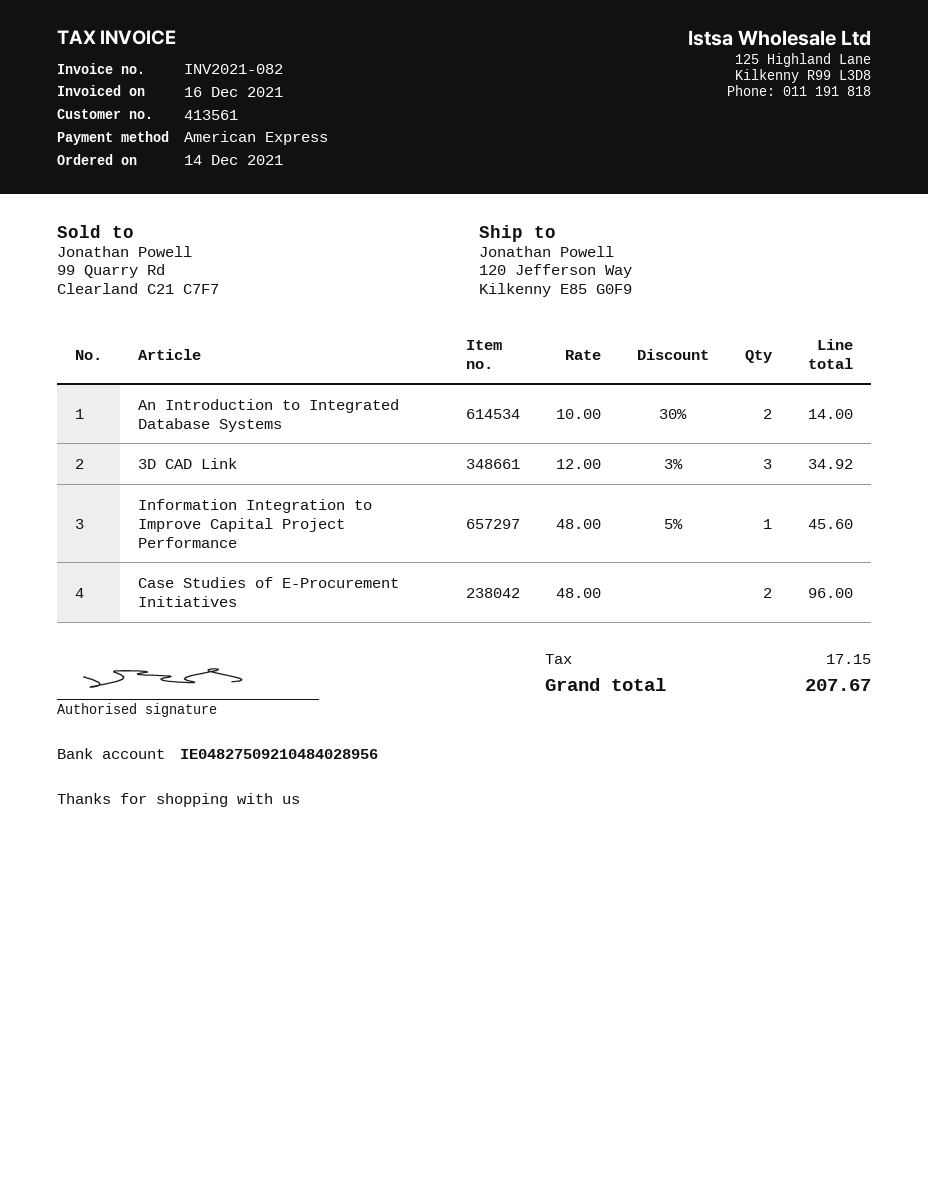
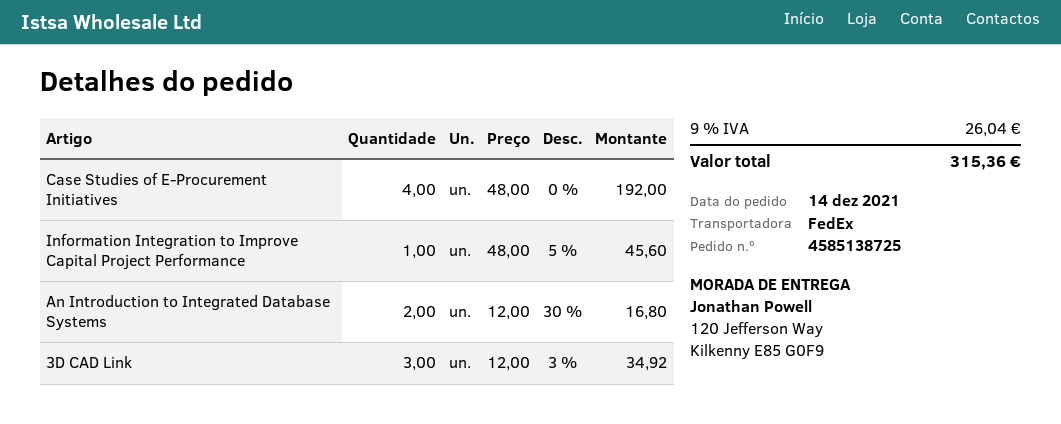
An Introduction to Integrated Database Systems: 2 x 10.00 - 30% = 14.00 -> 2 x 12.00 - 30% = 16.80
Case Studies of E-Procurement Initiatives: 2 x 48.00 = 96.00 -> 4 x 48.00 = 192.00
tax: 17.15 -> 26.04
total: 207.67 -> 315.36

